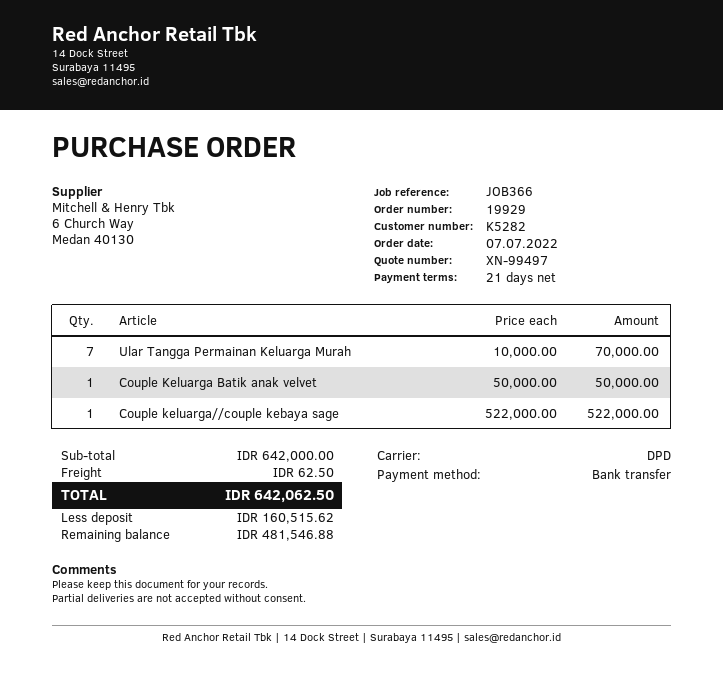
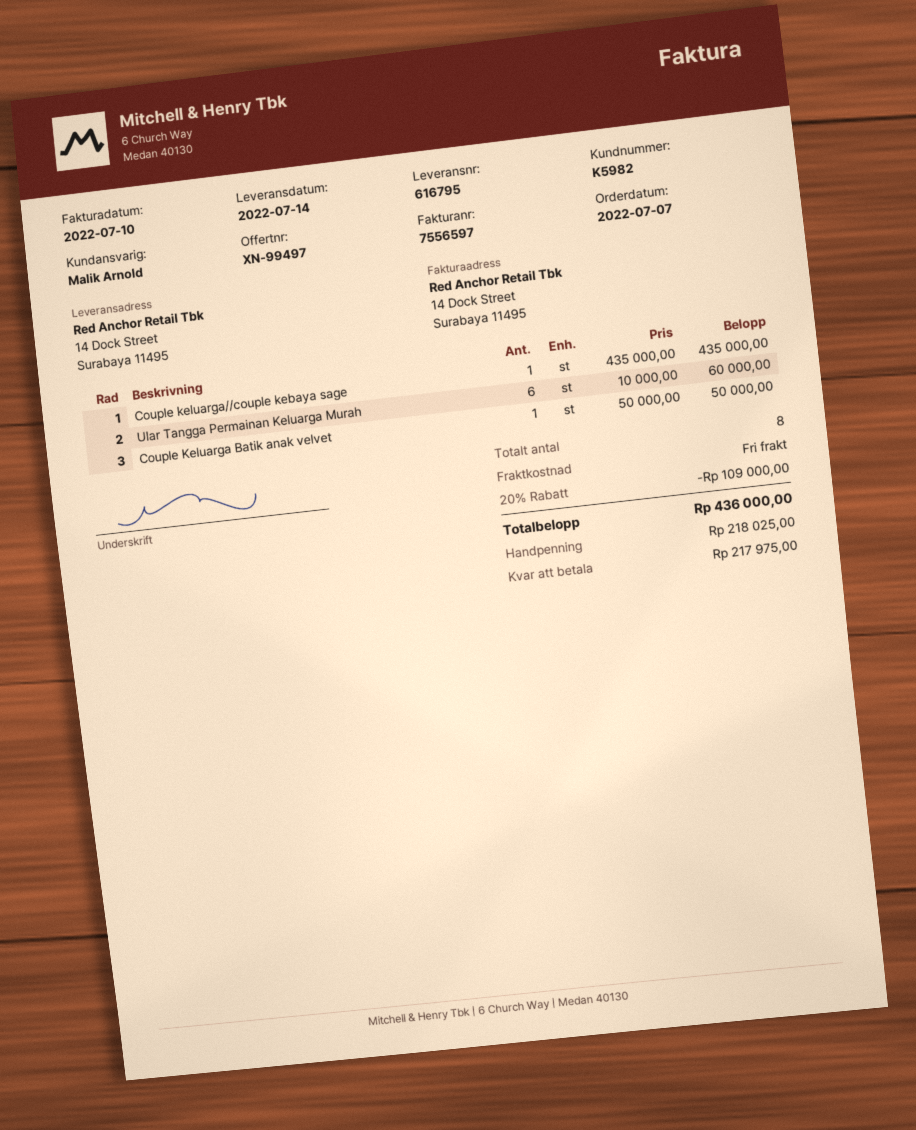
customer number: K5282 -> K5982
Ular Tangga Permainan Keluarga Murah: 7 x 10000.00 = 70000.00 -> 6 x 10000.00 = 60000.00
Couple keluarga//couple kebaya sage: 1 x 522000.00 = 522000.00 -> 1 x 435000.00 = 435000.00
discount: none -> 20% = 109000.00
shipping: 62.50 -> 0.00
total: 642062.50 -> 436000.00
deposit: 160515.62 -> 218025.00
balance: 481546.88 -> 217975.00

